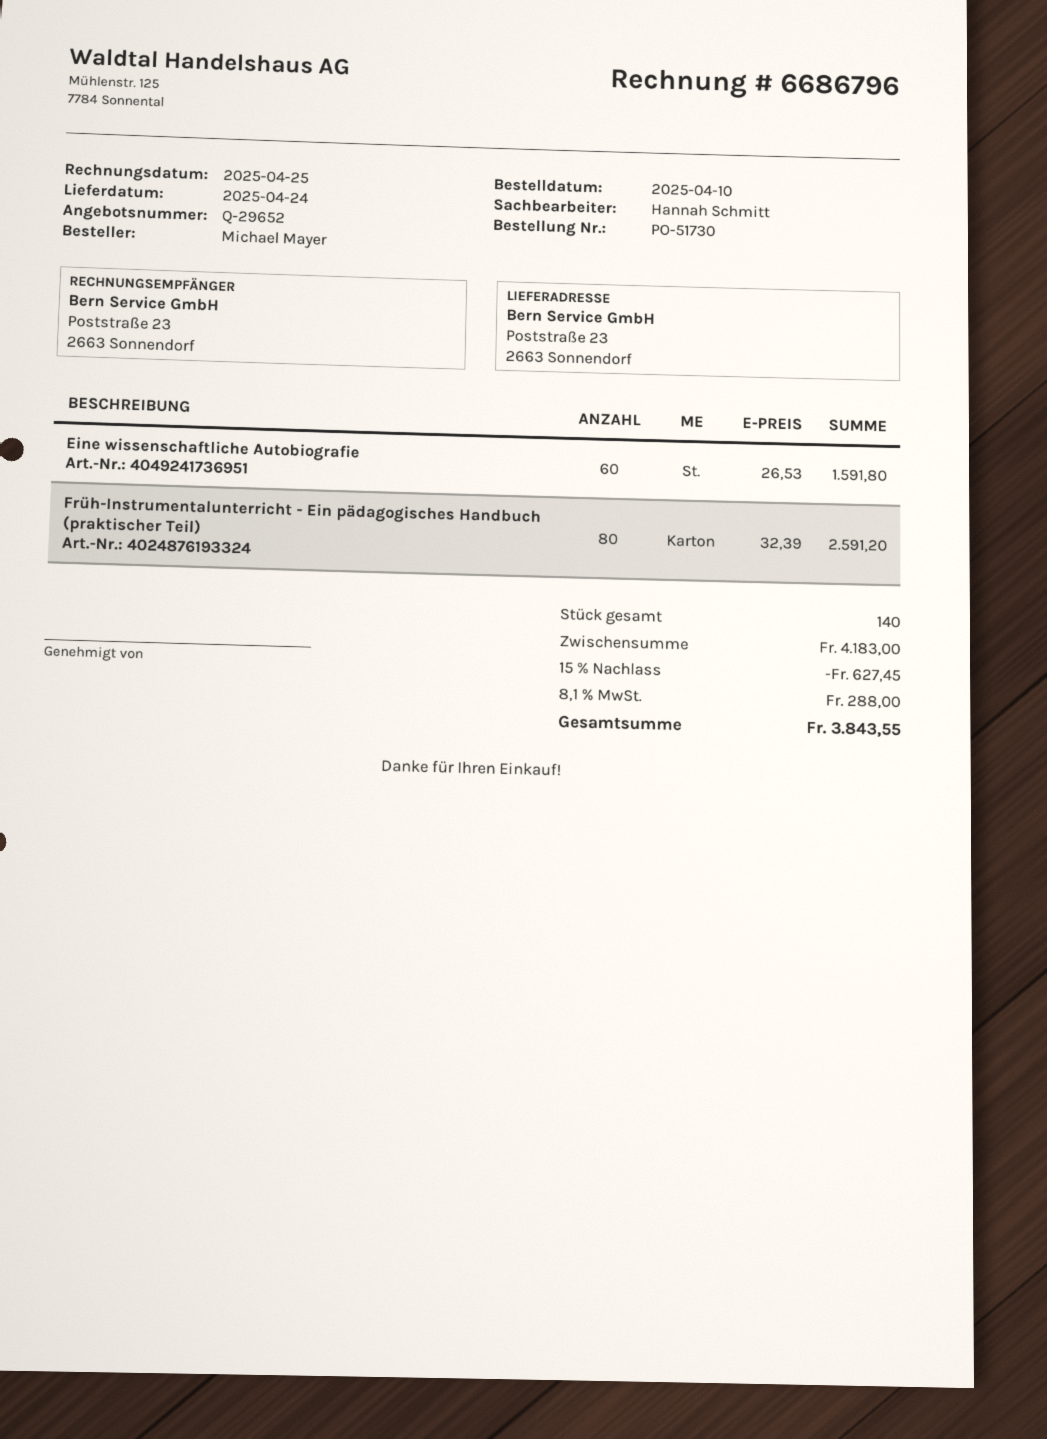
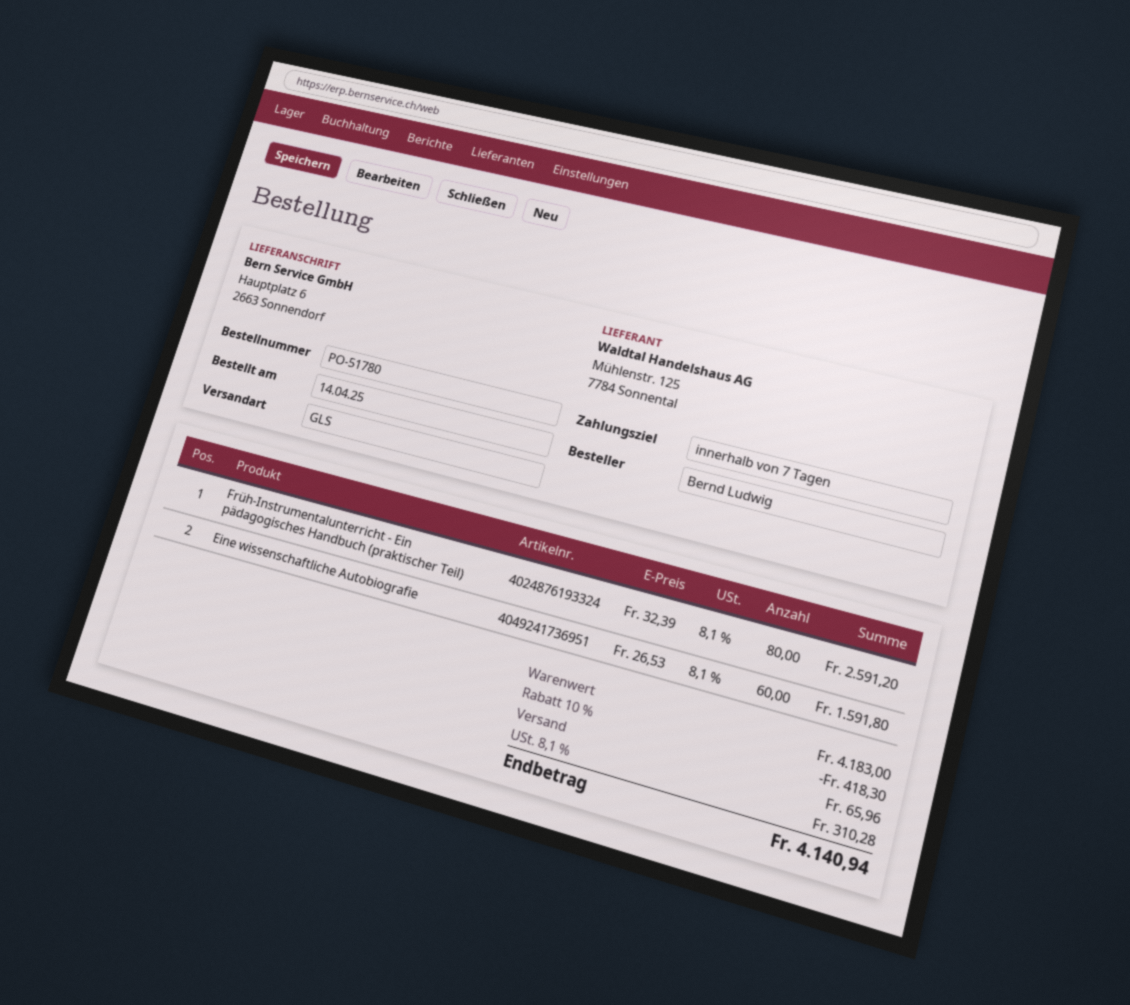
order number: PO-51730 -> PO-51780
order date: 2025-04-10 -> 2025-04-14
ordered by: Michael Mayer -> Bernd Ludwig
ship to: Poststraße 23, 2663 Sonnendorf -> Hauptplatz 6, 2663 Sonnendorf
discount: 15% = 627.45 -> 10% = 418.30
shipping: none -> 65.96
tax: 8.1% = 288.00 -> 8.1% = 310.28
total: 3843.55 -> 4140.94

